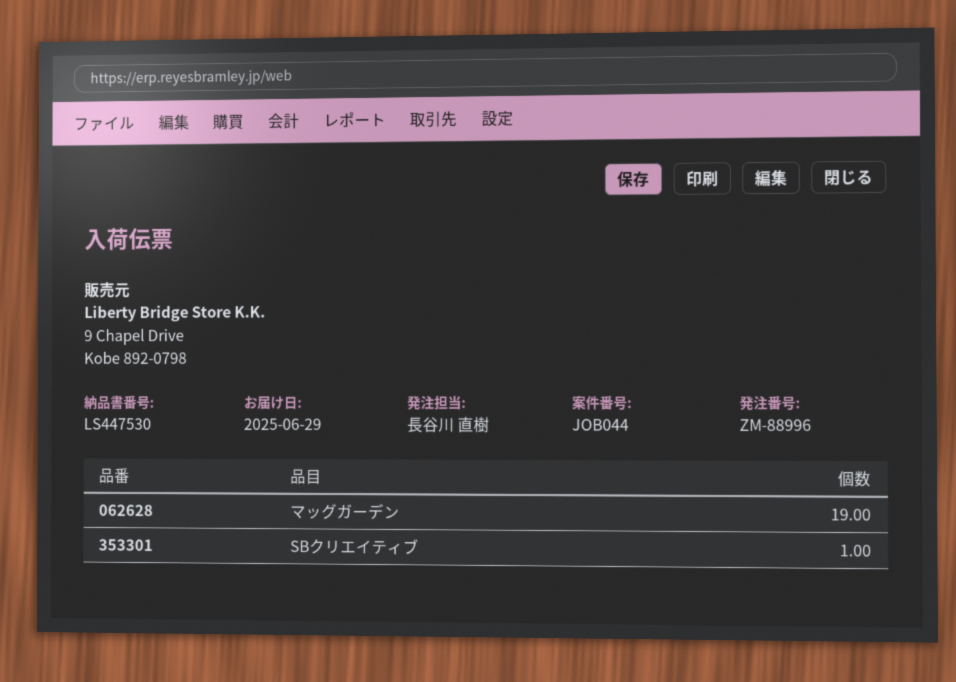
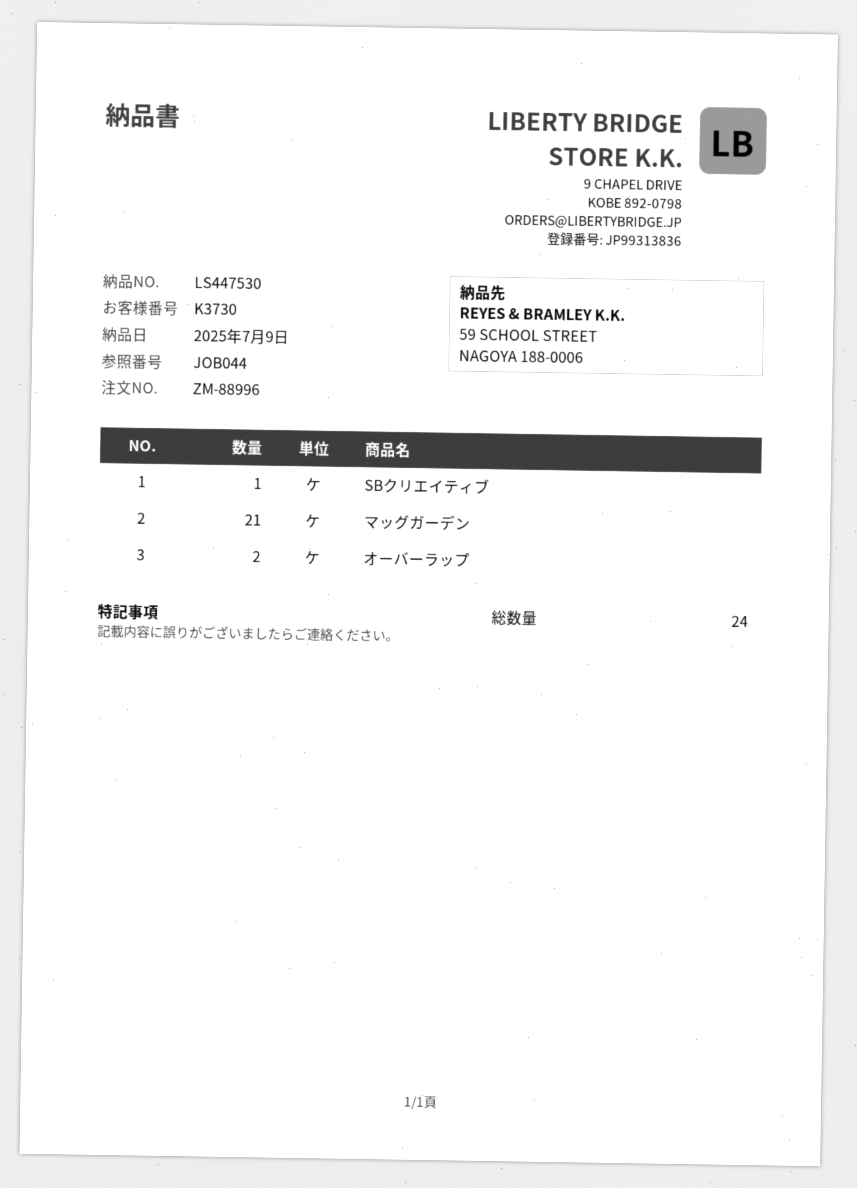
delivery date: 2025-06-29 -> 2025-07-09
マッグガーデン: 19 -> 21
オーバーラップ: none -> 2

